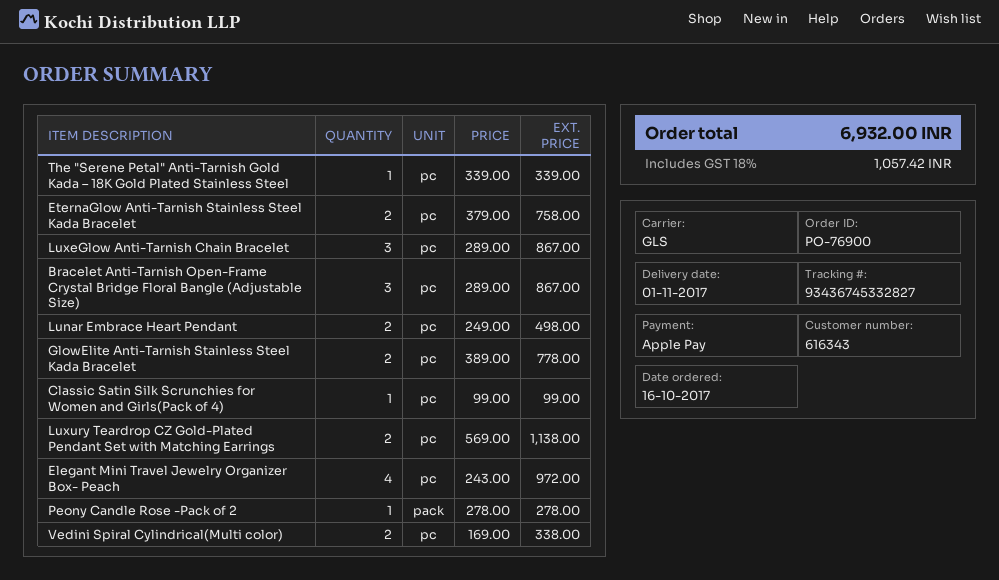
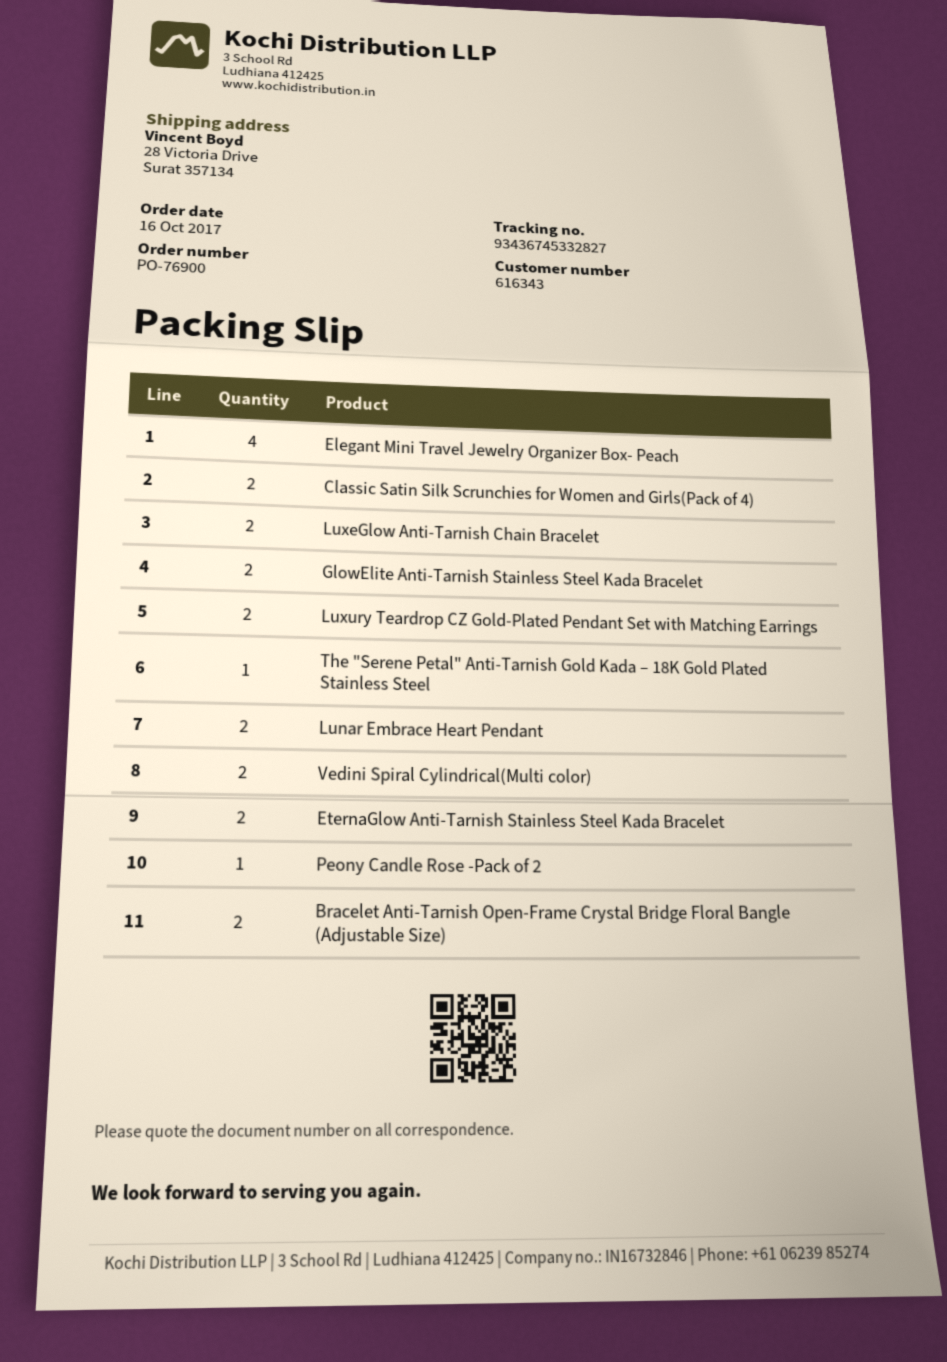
LuxeGlow Anti-Tarnish Chain Bracelet: 3 -> 2
Bracelet Anti-Tarnish Open-Frame Crystal Bridge Floral Bangle (Adjustable Size): 3 -> 2
Classic Satin Silk Scrunchies for Women and Girls(Pack of 4): 1 -> 2

